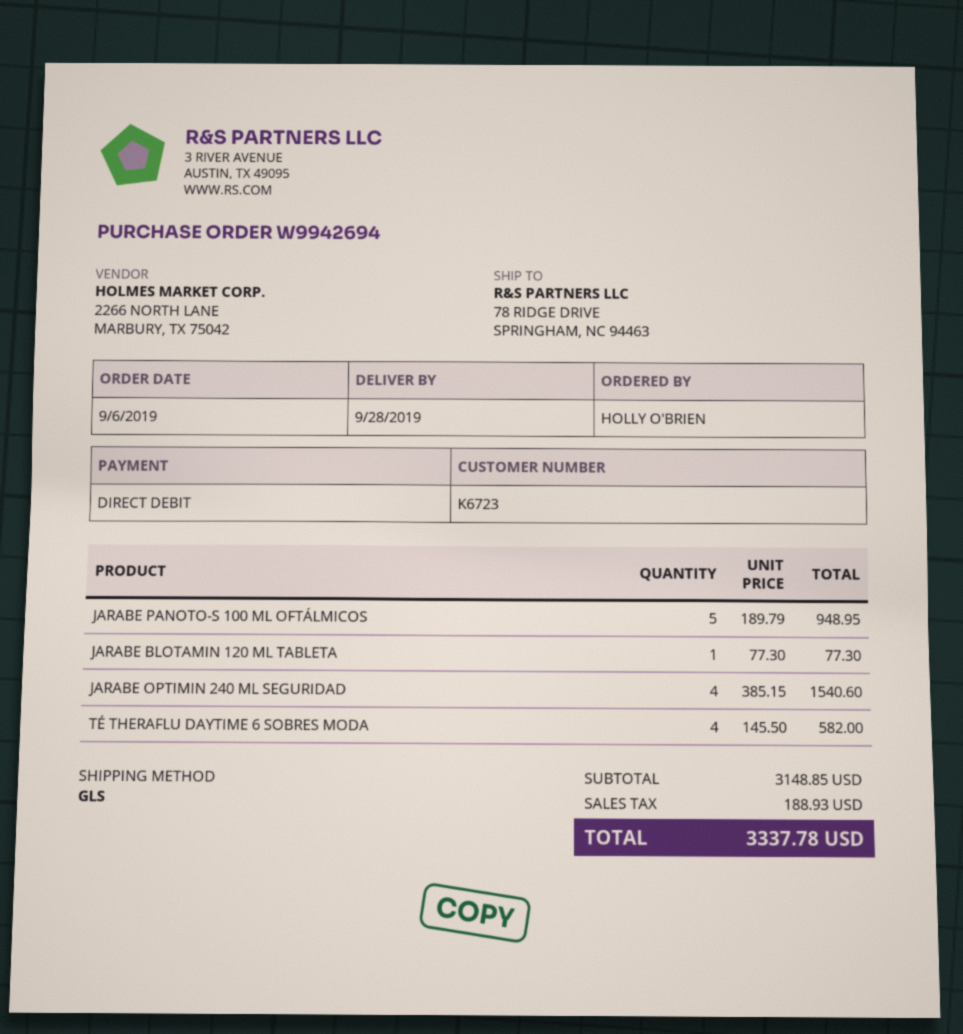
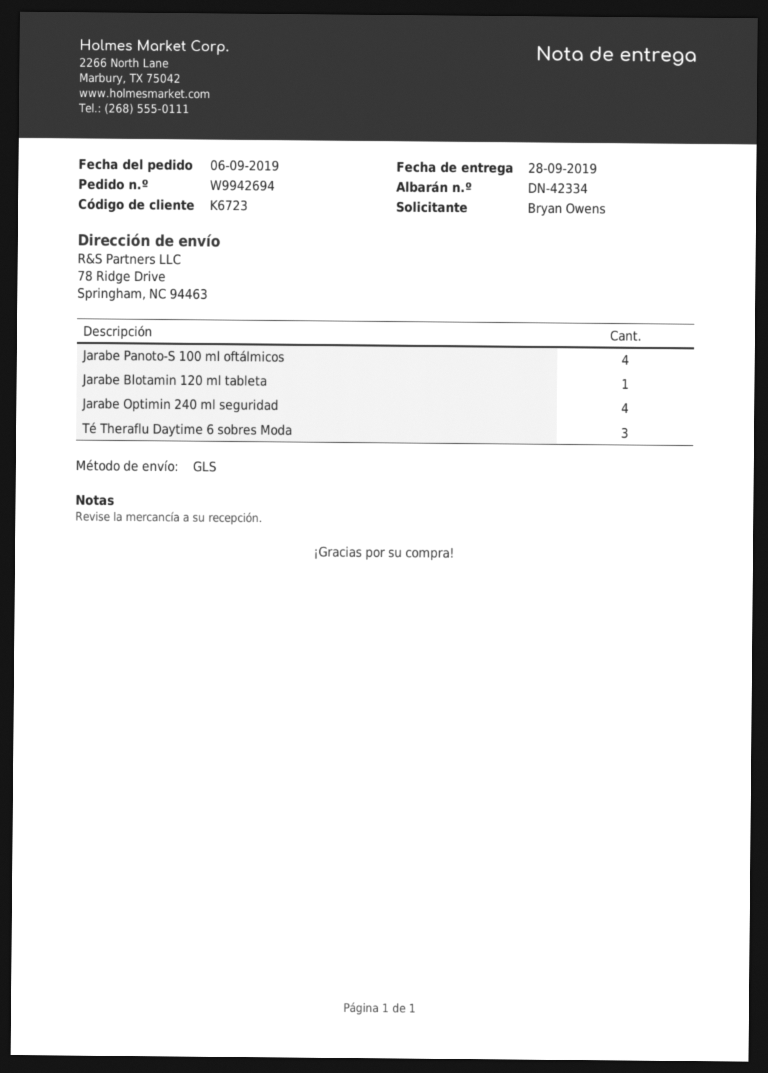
ordered by: HOLLY O'BRIEN -> Bryan Owens
JARABE PANOTO-S 100 ML OFTÁLMICOS: 5 -> 4
TÉ THERAFLU DAYTIME 6 SOBRES MODA: 4 -> 3

